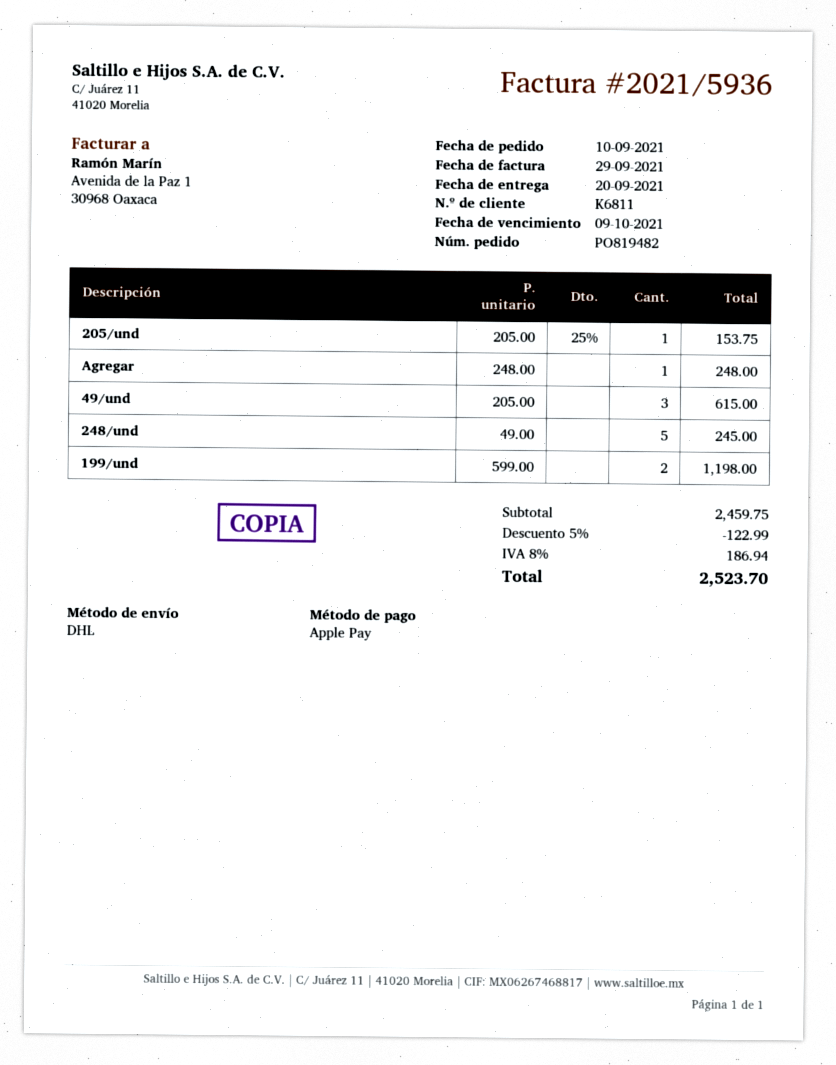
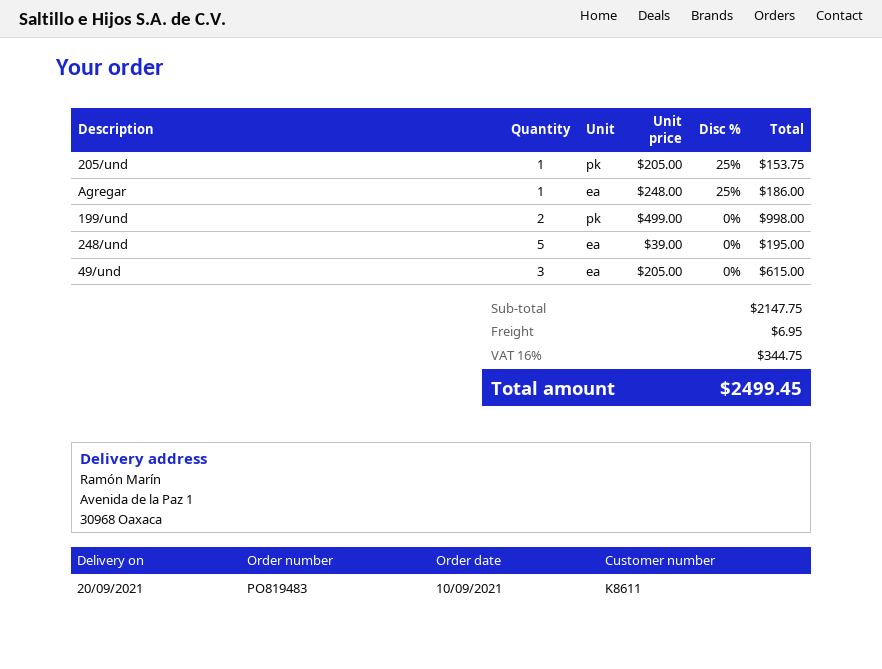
order number: PO819482 -> PO819483
customer number: K6811 -> K8611
Agregar: 1 x 248.00 = 248.00 -> 1 x 248.00 - 25% = 186.00
248/und: 5 x 49.00 = 245.00 -> 5 x 39.00 = 195.00
199/und: 2 x 599.00 = 1198.00 -> 2 x 499.00 = 998.00
subtotal: 2459.75 -> 2147.75
discount: 5% = 122.99 -> none
shipping: none -> 6.95
tax: 8% = 186.94 -> 16% = 344.75
total: 2523.70 -> 2499.45

